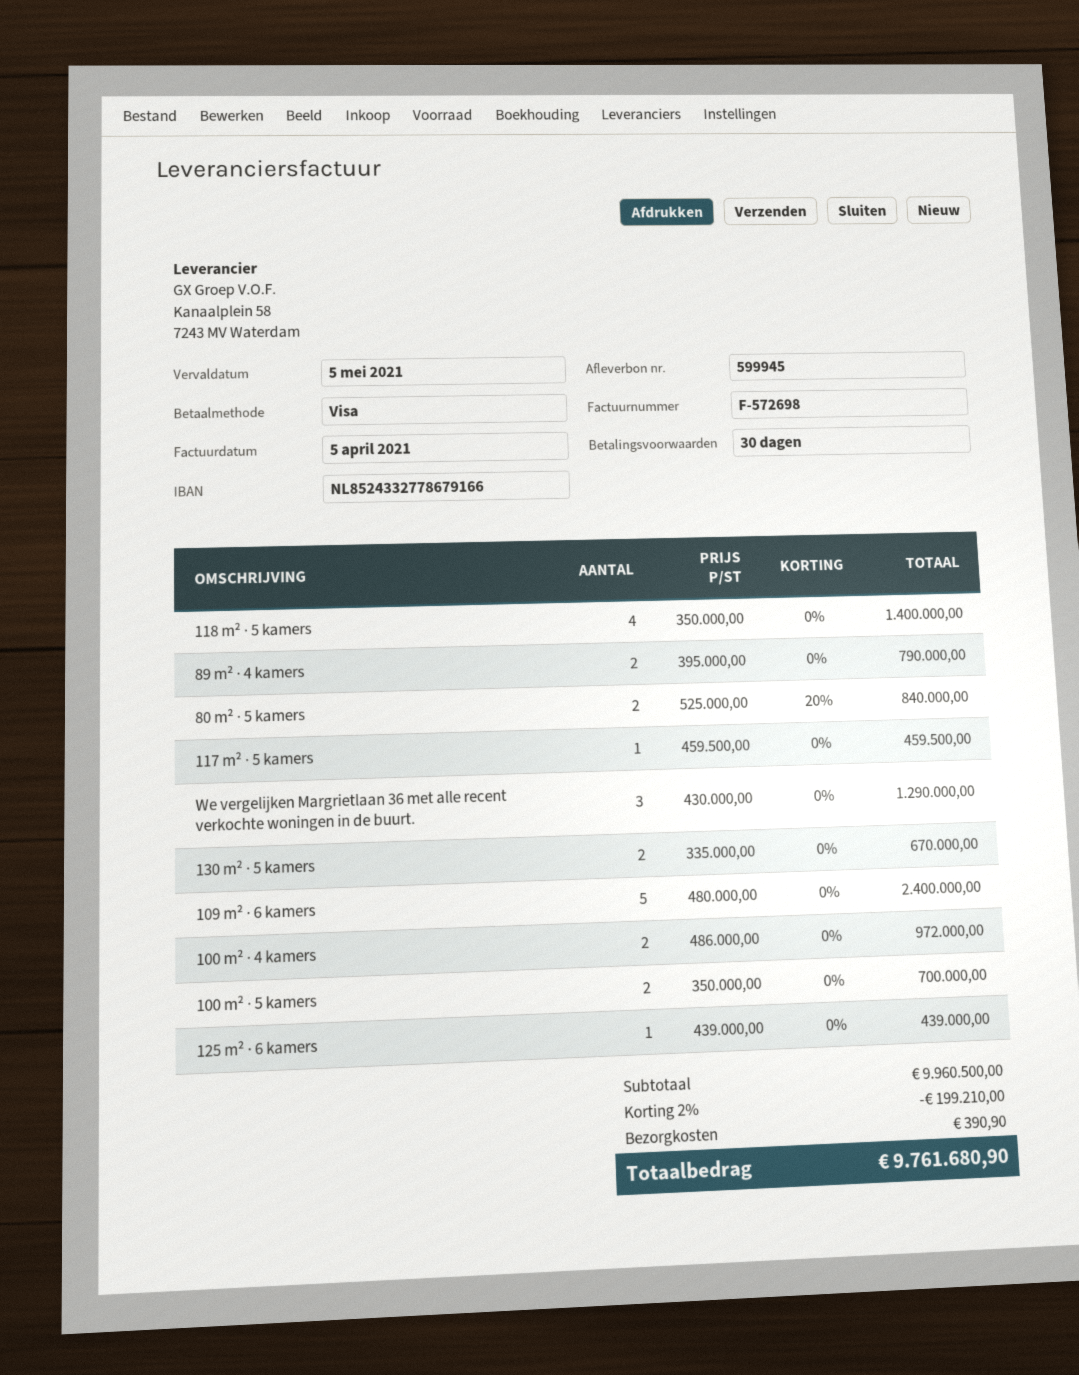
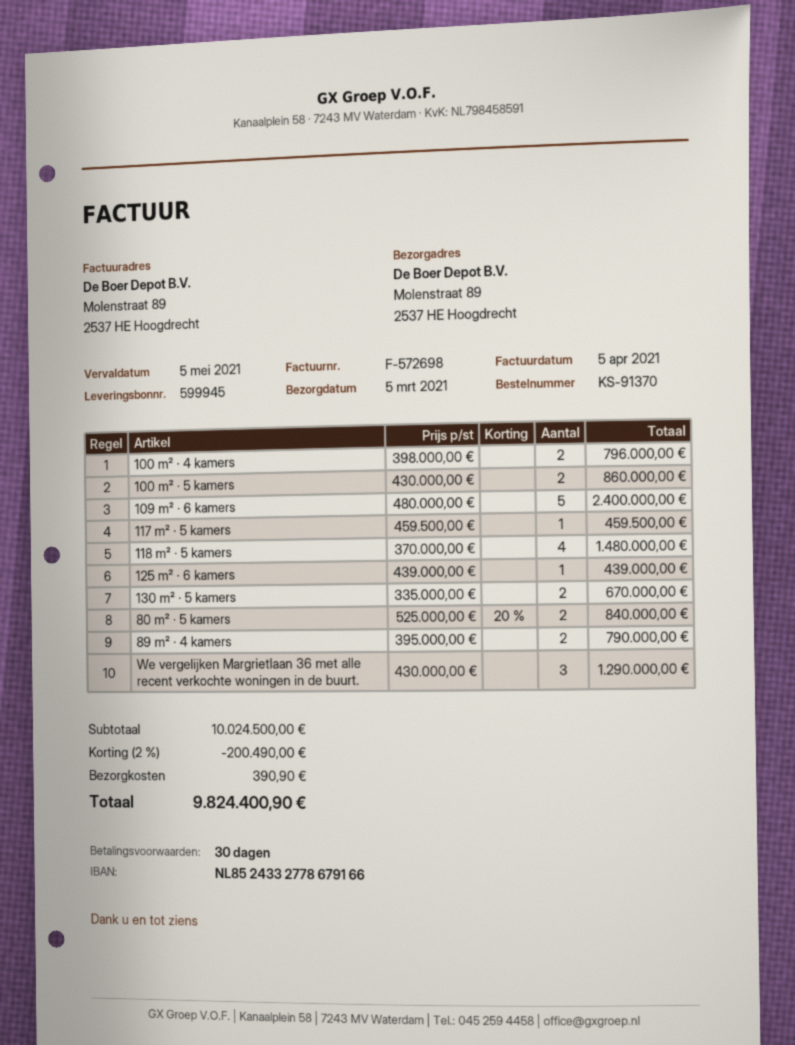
118 m² · 5 kamers: 4 x 350000.00 = 1400000.00 -> 4 x 370000.00 = 1480000.00
100 m² · 4 kamers: 2 x 486000.00 = 972000.00 -> 2 x 398000.00 = 796000.00
100 m² · 5 kamers: 2 x 350000.00 = 700000.00 -> 2 x 430000.00 = 860000.00
subtotal: 9960500.00 -> 10024500.00
discount: 2% = 199210.00 -> 2% = 200490.00
total: 9761680.90 -> 9824400.90

